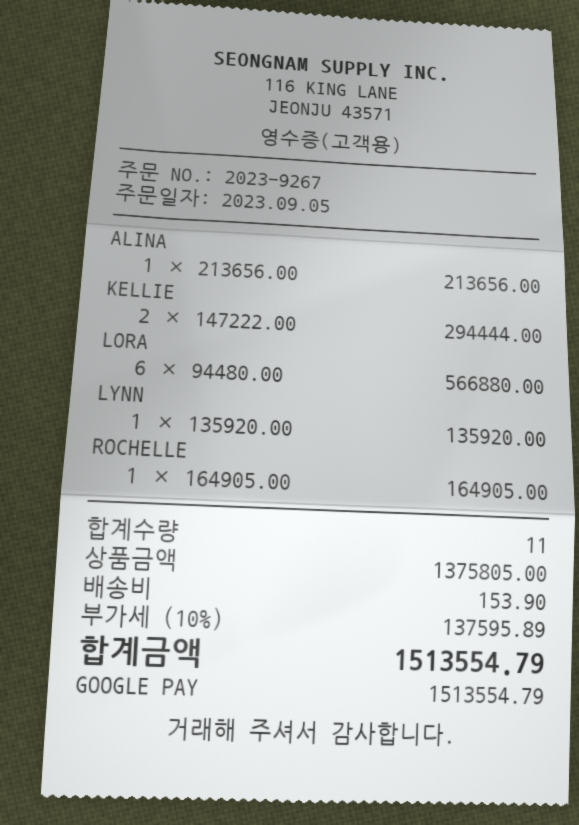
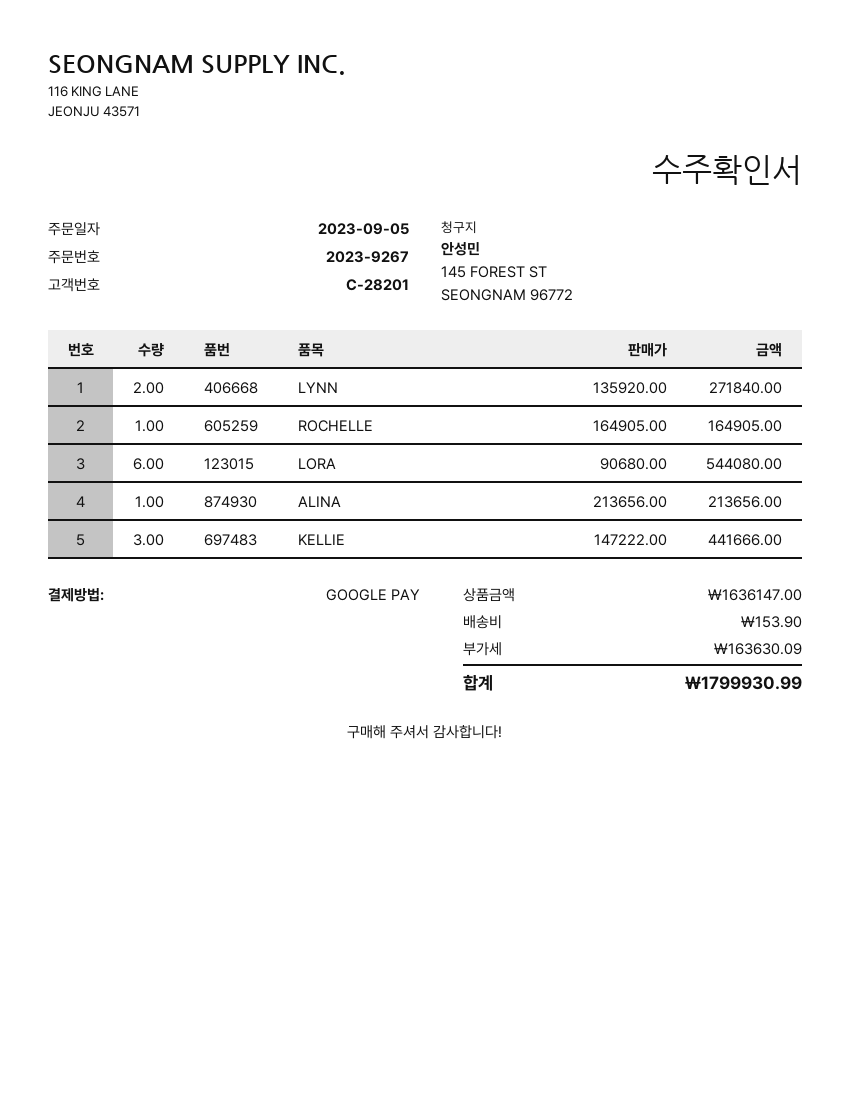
KELLIE: 2 x 147222.00 = 294444.00 -> 3 x 147222.00 = 441666.00
LORA: 6 x 94480.00 = 566880.00 -> 6 x 90680.00 = 544080.00
LYNN: 1 x 135920.00 = 135920.00 -> 2 x 135920.00 = 271840.00
subtotal: 1375805.00 -> 1636147.00
tax: 137595.89 -> 163630.09
total: 1513554.79 -> 1799930.99

